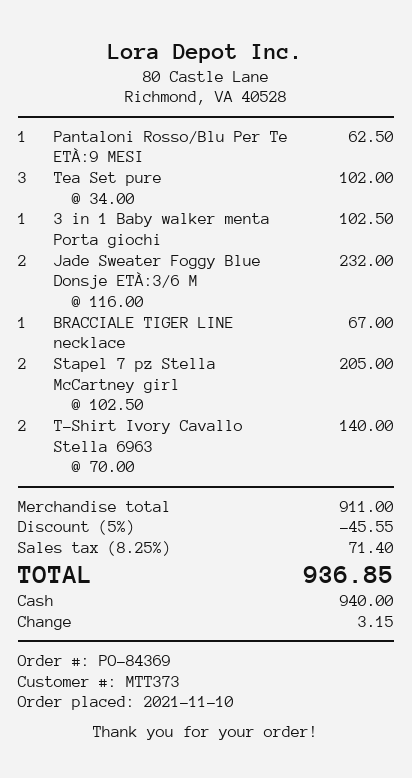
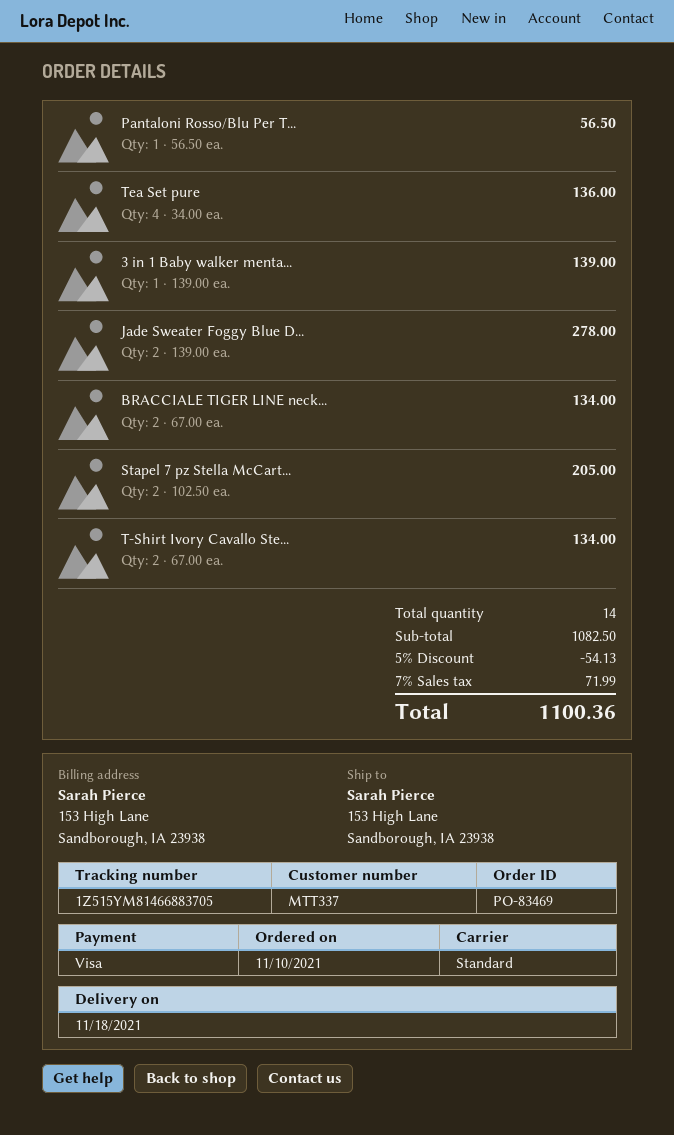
order number: PO-84369 -> PO-83469
customer number: MTT373 -> MTT337
payment method: cash -> Visa
Pantaloni Rosso/Blu Per Te ETÀ:9 MESI: 1 x 62.50 = 62.50 -> 1 x 56.50 = 56.50
Tea Set pure: 3 x 34.00 = 102.00 -> 4 x 34.00 = 136.00
3 in 1 Baby walker menta Porta giochi: 1 x 102.50 = 102.50 -> 1 x 139.00 = 139.00
Jade Sweater Foggy Blue Donsje ETÀ:3/6 M: 2 x 116.00 = 232.00 -> 2 x 139.00 = 278.00
BRACCIALE TIGER LINE necklace: 1 x 67.00 = 67.00 -> 2 x 67.00 = 134.00
T-Shirt Ivory Cavallo Stella 6963: 2 x 70.00 = 140.00 -> 2 x 67.00 = 134.00
subtotal: 911.00 -> 1082.50
discount: 5% = 45.55 -> 5% = 54.13
tax: 8.25% = 71.40 -> 7% = 71.99
total: 936.85 -> 1100.36

